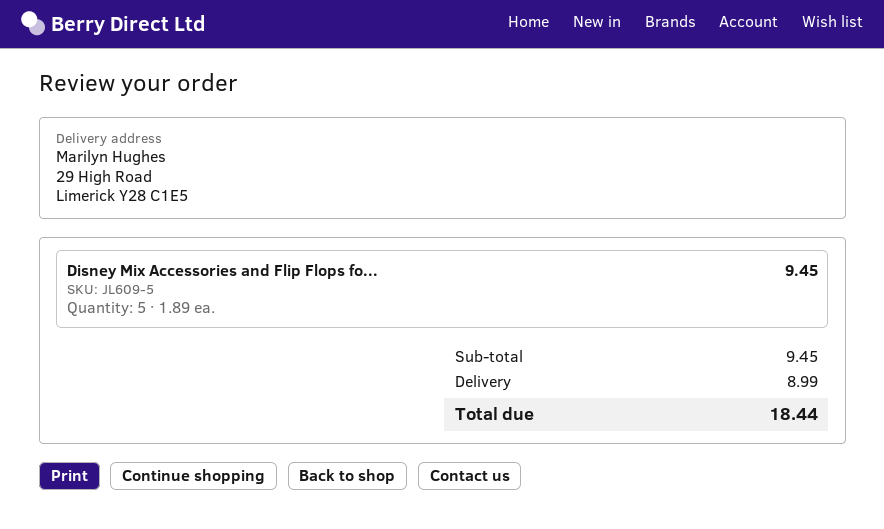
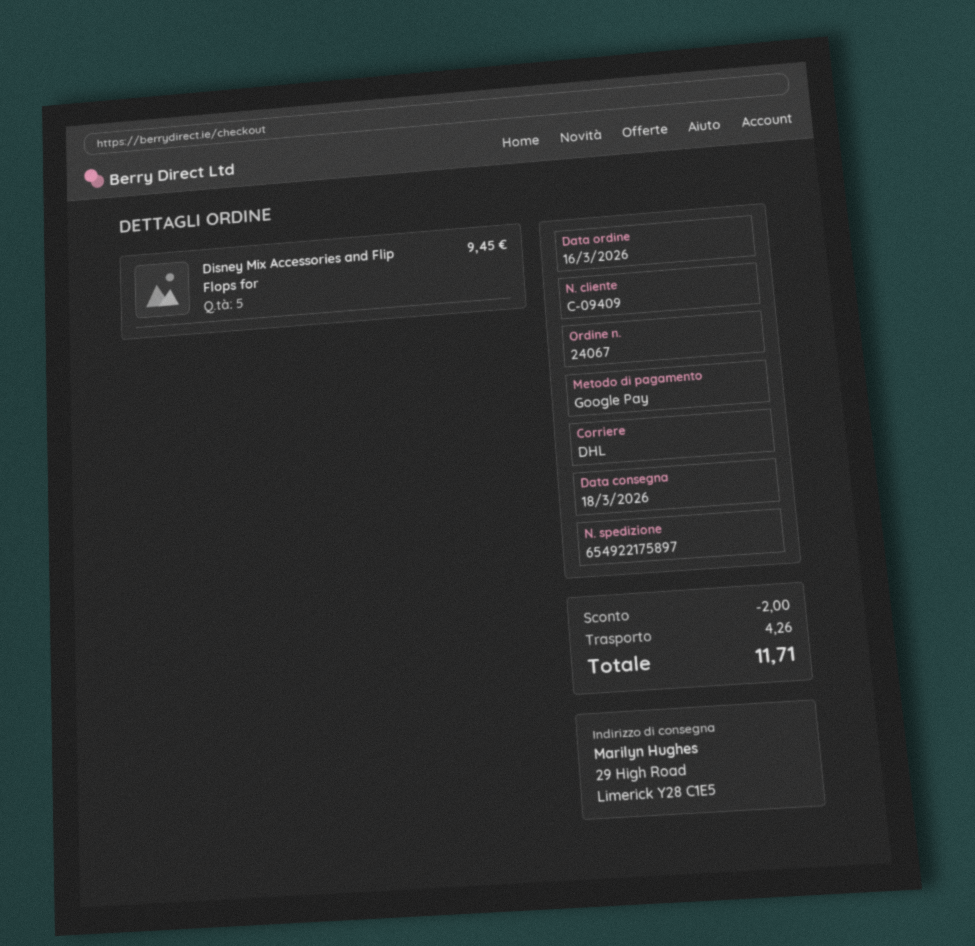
discount: none -> 2.00
shipping: 8.99 -> 4.26
total: 18.44 -> 11.71

